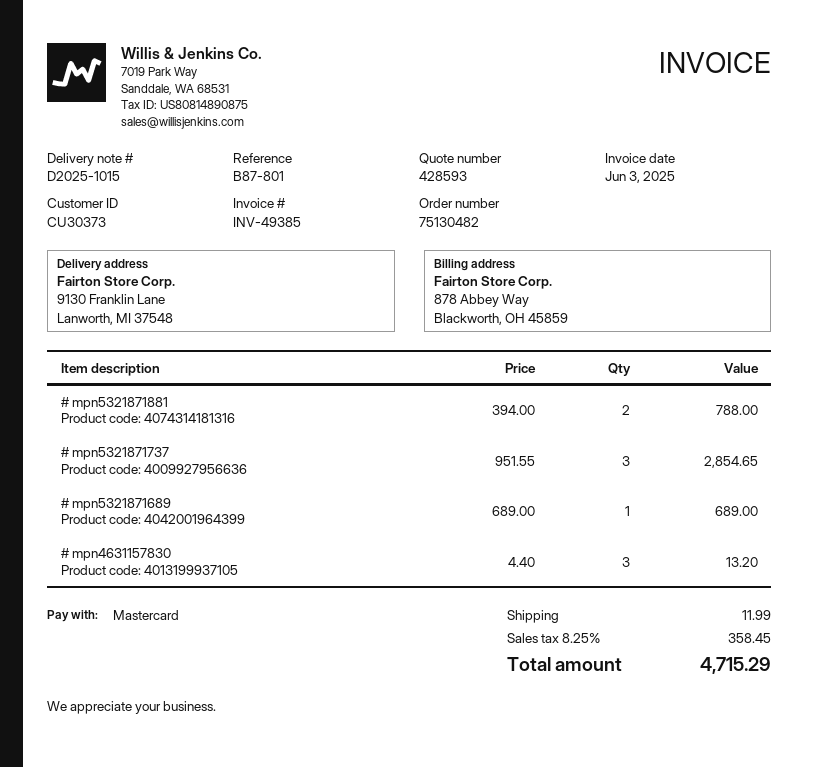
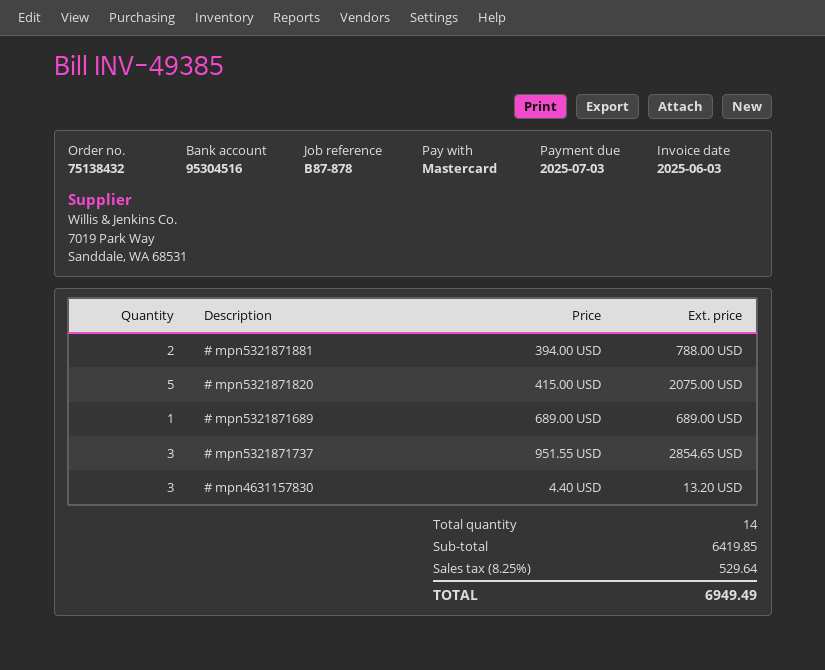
order number: 75130482 -> 75138432
reference: B87-801 -> B87-878
# mpn5321871820: none -> 5 x 415.00 = 2075.00
shipping: 11.99 -> none
tax: 8.25% = 358.45 -> 8.25% = 529.64
total: 4715.29 -> 6949.49

